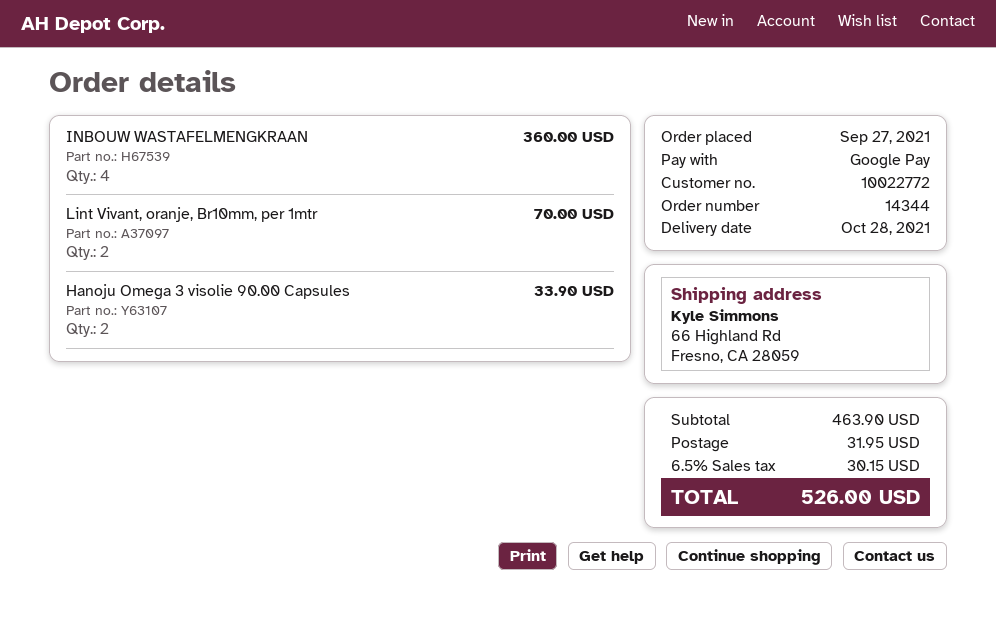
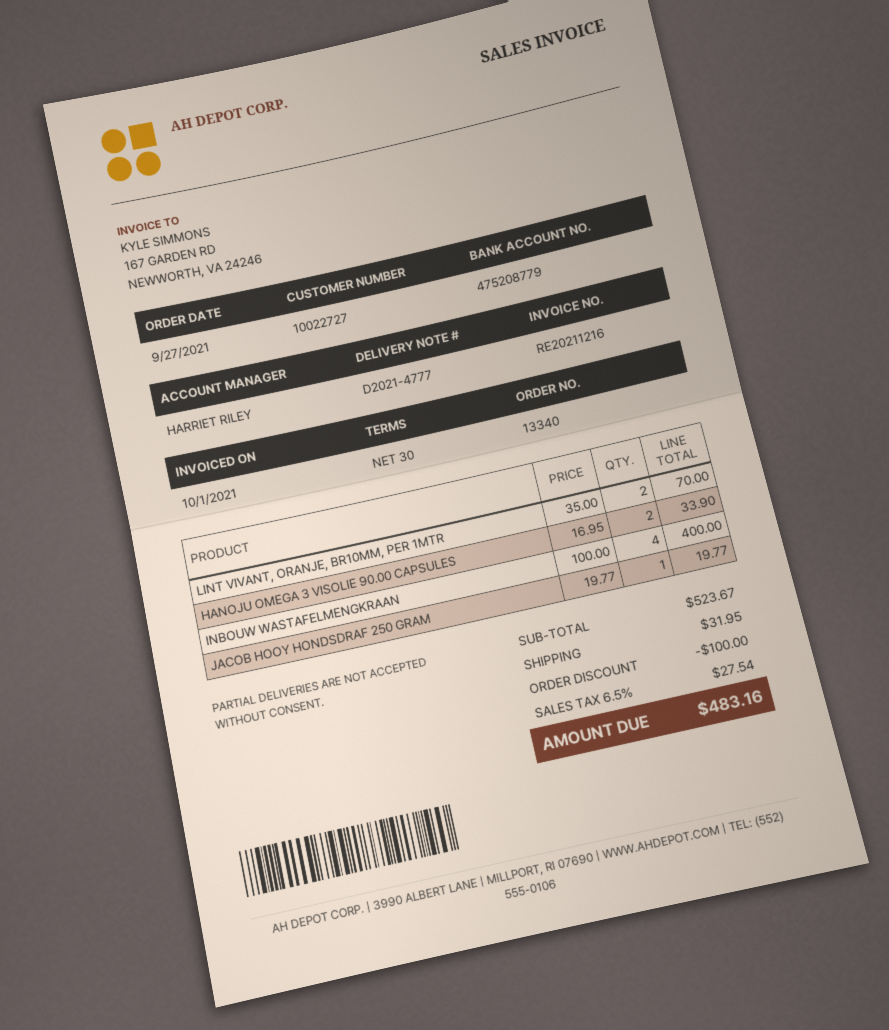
order number: 14344 -> 13340
customer number: 10022772 -> 10022727
INBOUW WASTAFELMENGKRAAN: 4 for 360.00 -> 4 for 400.00
JACOB HOOY HONDSDRAF 250 GRAM: none -> 1 for 19.77
subtotal: 463.90 -> 523.67
discount: none -> 100.00
tax: 6.5% = 30.15 -> 6.5% = 27.54
total: 526.00 -> 483.16

